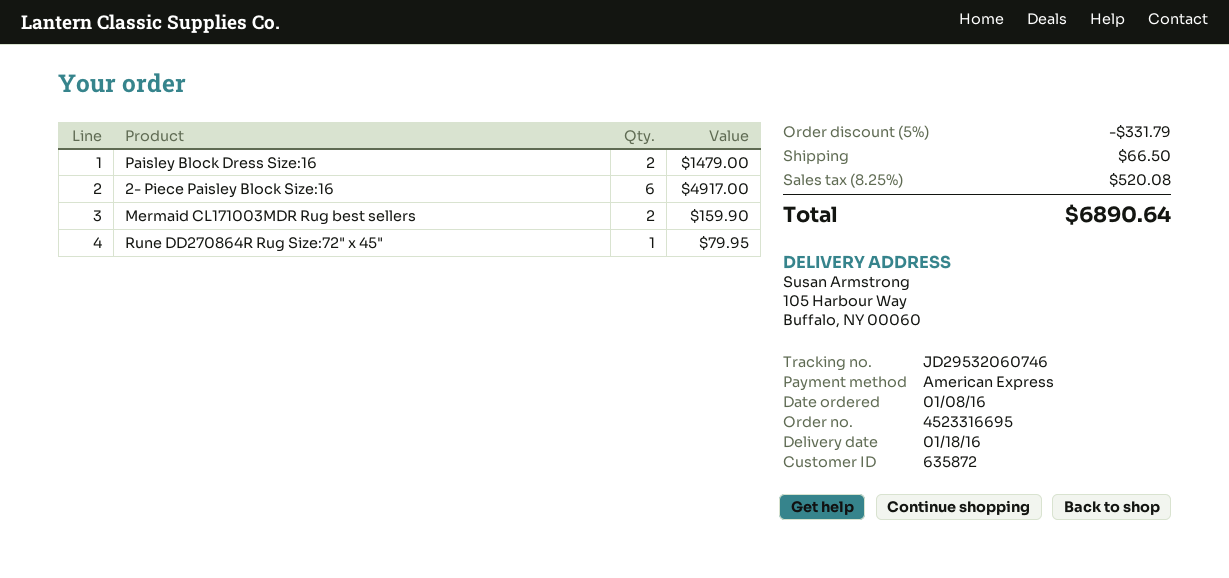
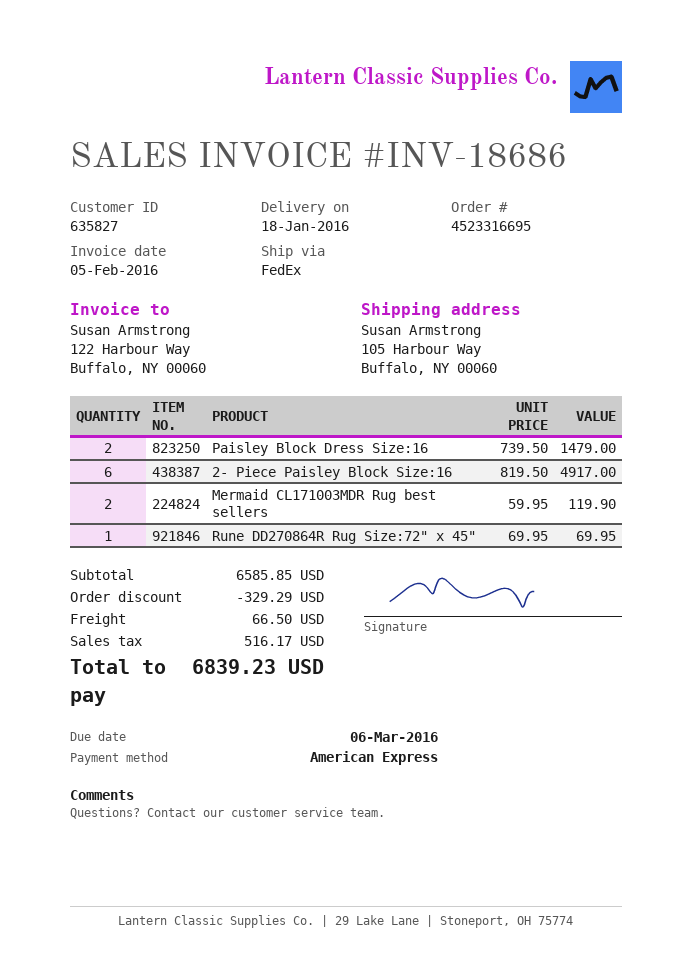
customer number: 635872 -> 635827
Mermaid CL171003MDR Rug best sellers: 2 for 159.90 -> 2 for 119.90
Rune DD270864R Rug Size:72" x 45": 1 for 79.95 -> 1 for 69.95
discount: 331.79 -> 329.29
tax: 520.08 -> 516.17
total: 6890.64 -> 6839.23

